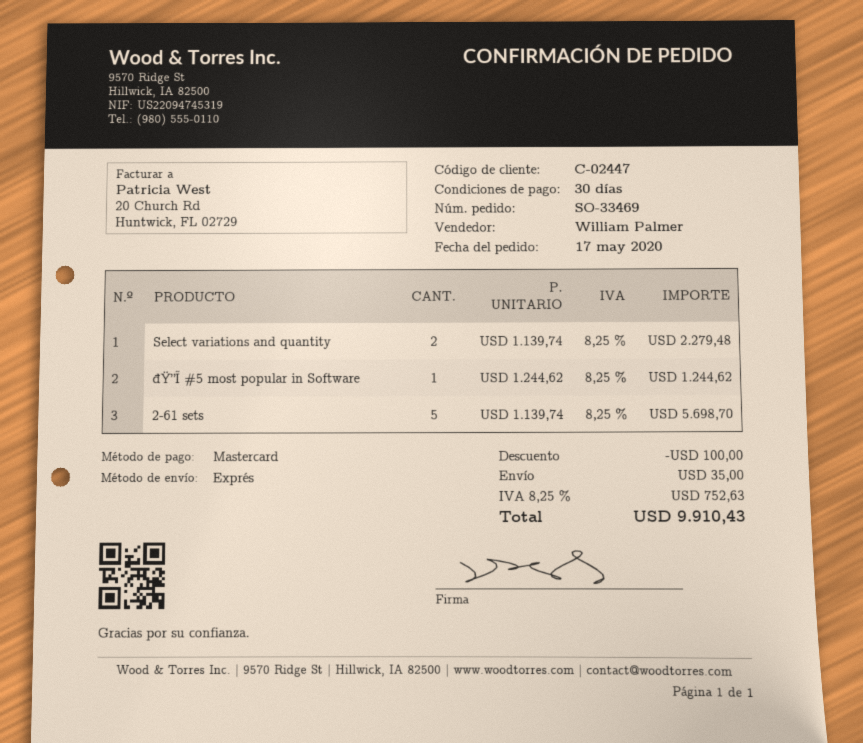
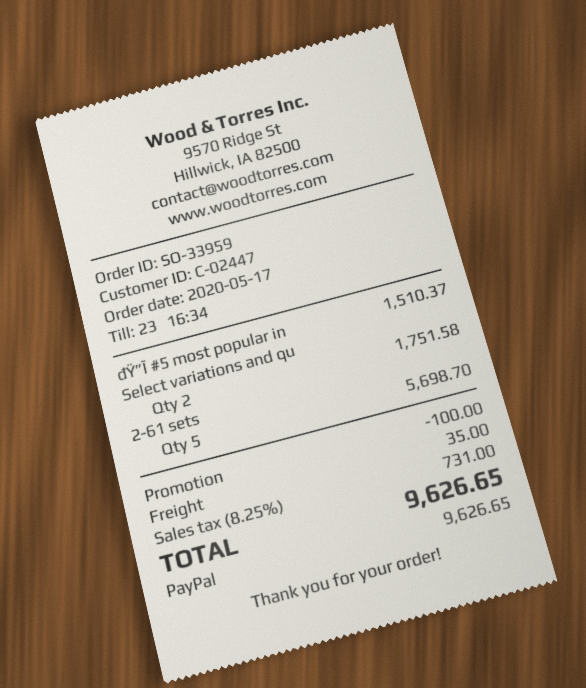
order number: SO-33469 -> SO-33959
payment method: Mastercard -> PayPal
Select variations and quantity: 2 for 2279.48 -> 2 for 1751.58
đŸ”Ĩ #5 most popular in Software: 1 for 1244.62 -> 1 for 1510.37
tax: 8.25% = 752.63 -> 8.25% = 731.00
total: 9910.43 -> 9626.65

